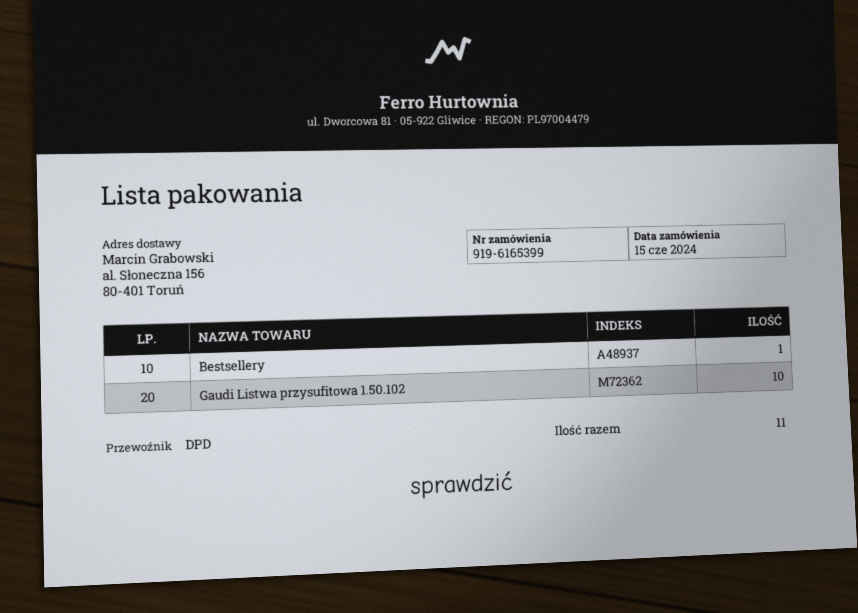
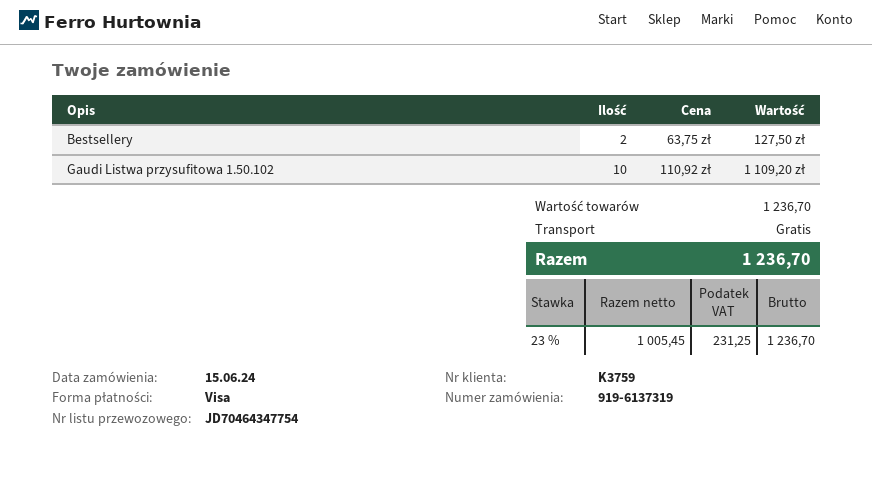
order number: 919-6165399 -> 919-6137319
Bestsellery: 1 -> 2

